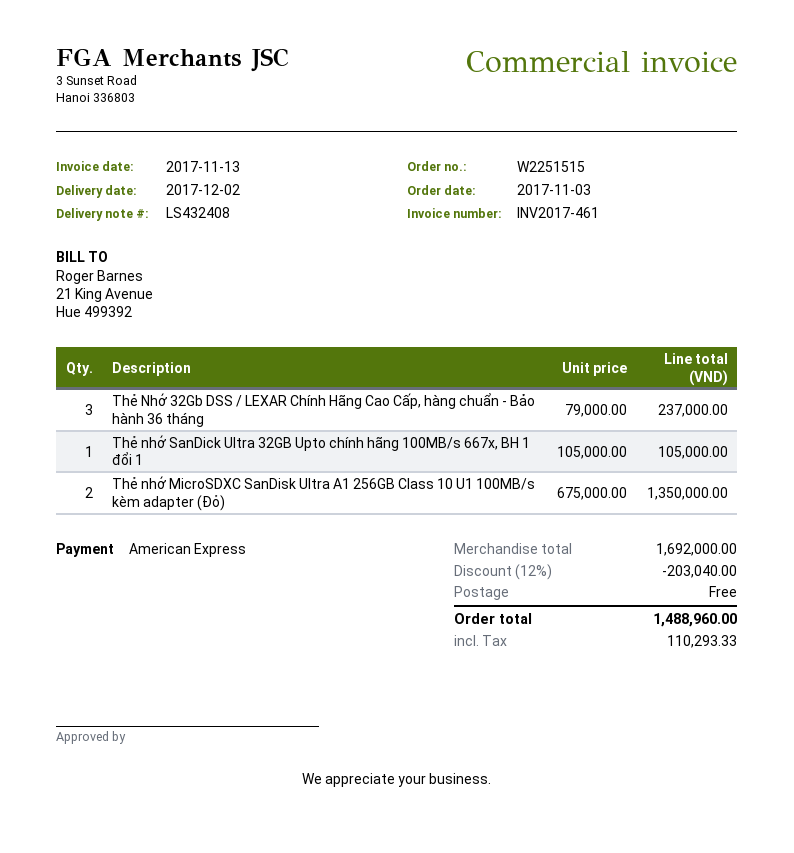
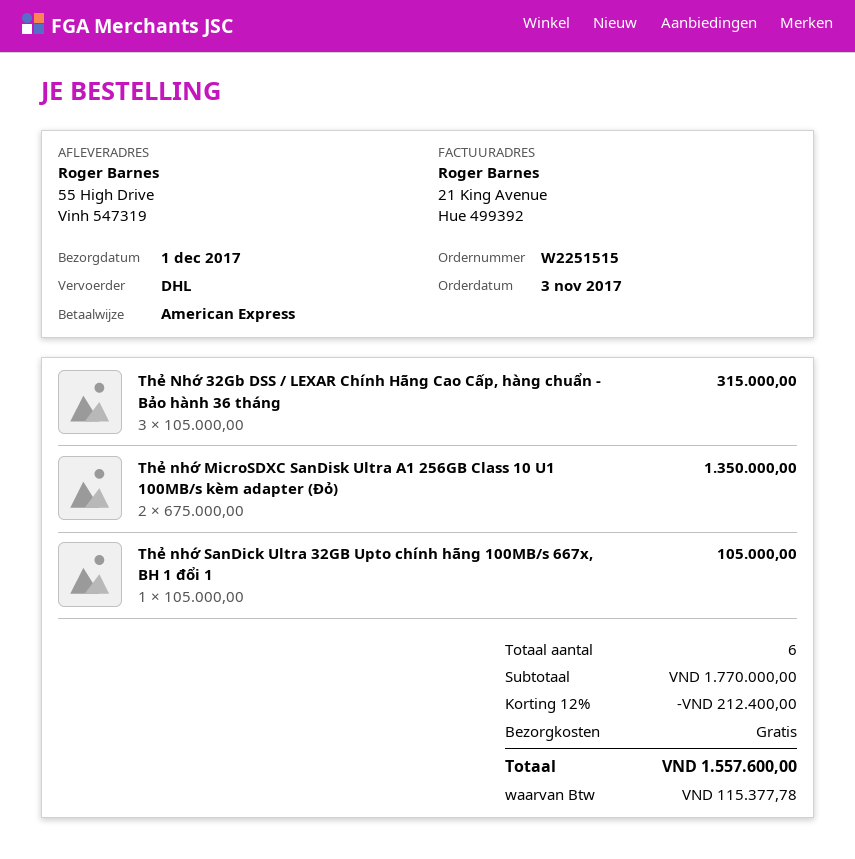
delivery date: 2017-12-02 -> 2017-12-01
Thẻ Nhớ 32Gb DSS / LEXAR Chính Hãng Cao Cấp, hàng chuẩn - Bảo hành 36 tháng: 3 x 79000.00 = 237000.00 -> 3 x 105000.00 = 315000.00
subtotal: 1692000.00 -> 1770000.00
discount: 12% = 203040.00 -> 12% = 212400.00
tax: 110293.33 -> 115377.78
total: 1488960.00 -> 1557600.00

